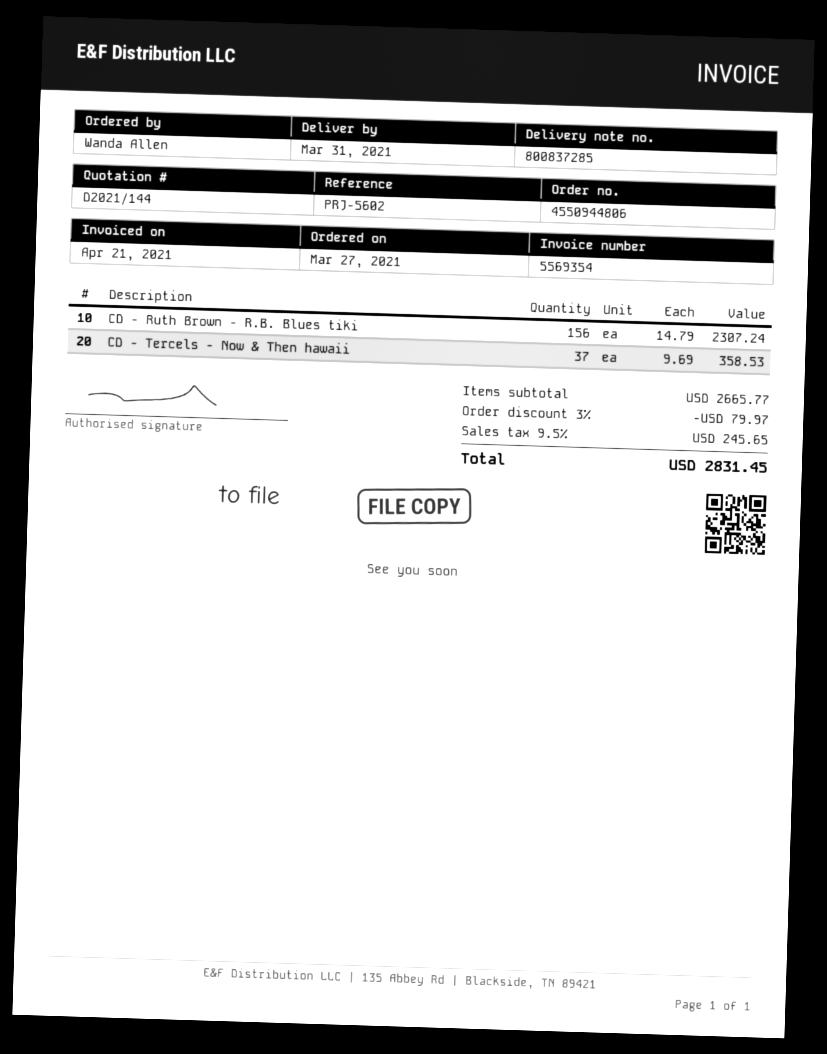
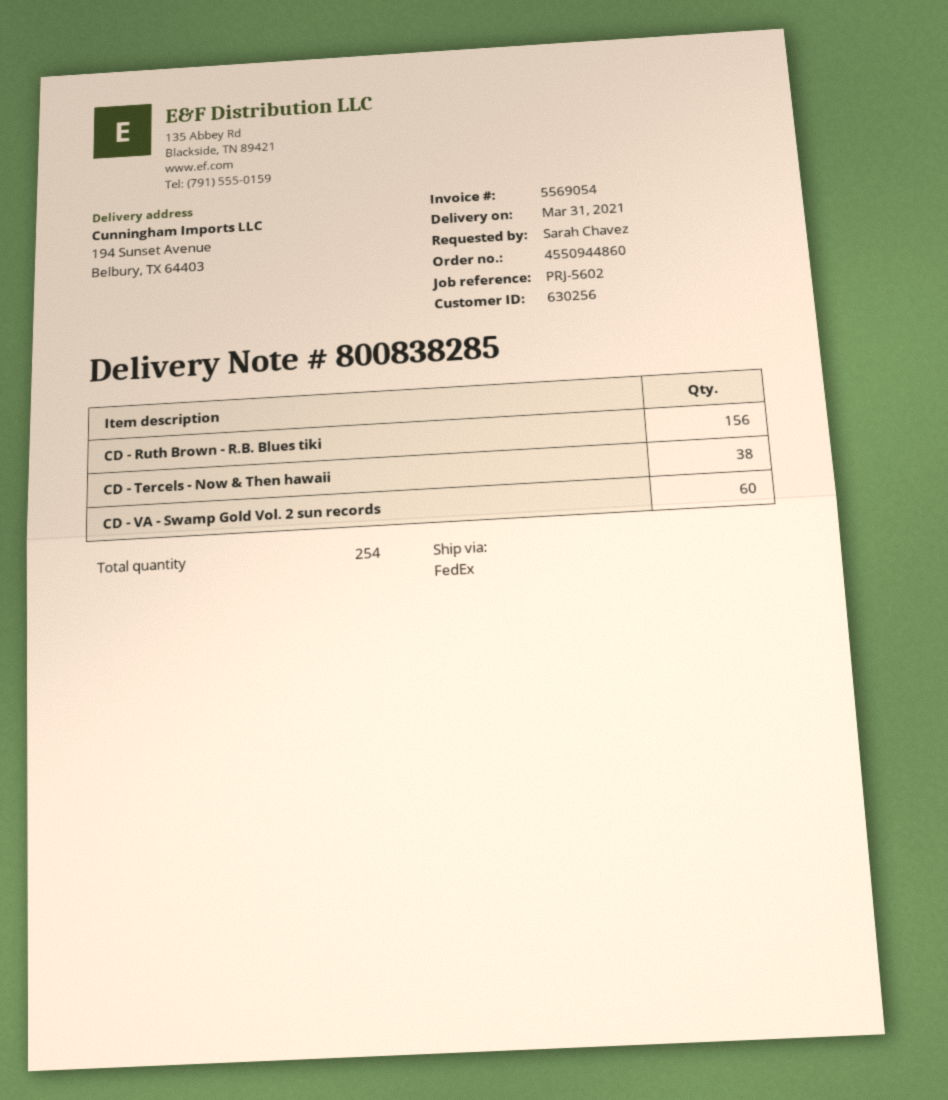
order number: 4550944806 -> 4550944860
delivery note number: 800837285 -> 800838285
invoice number: 5569354 -> 5569054
ordered by: Wanda Allen -> Sarah Chavez
CD - Tercels - Now & Then hawaii: 37 -> 38
CD - VA - Swamp Gold Vol. 2 sun records: none -> 60

